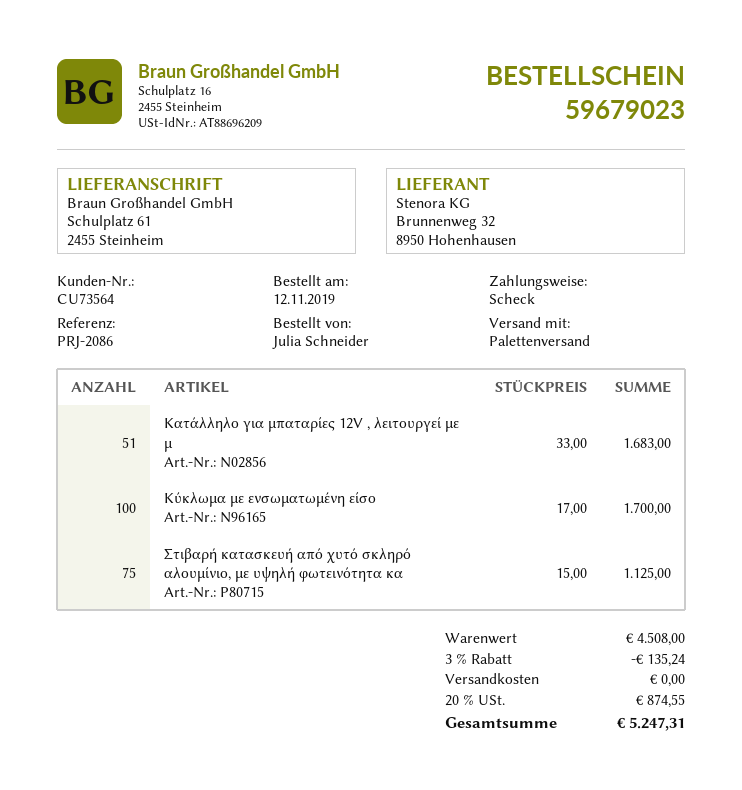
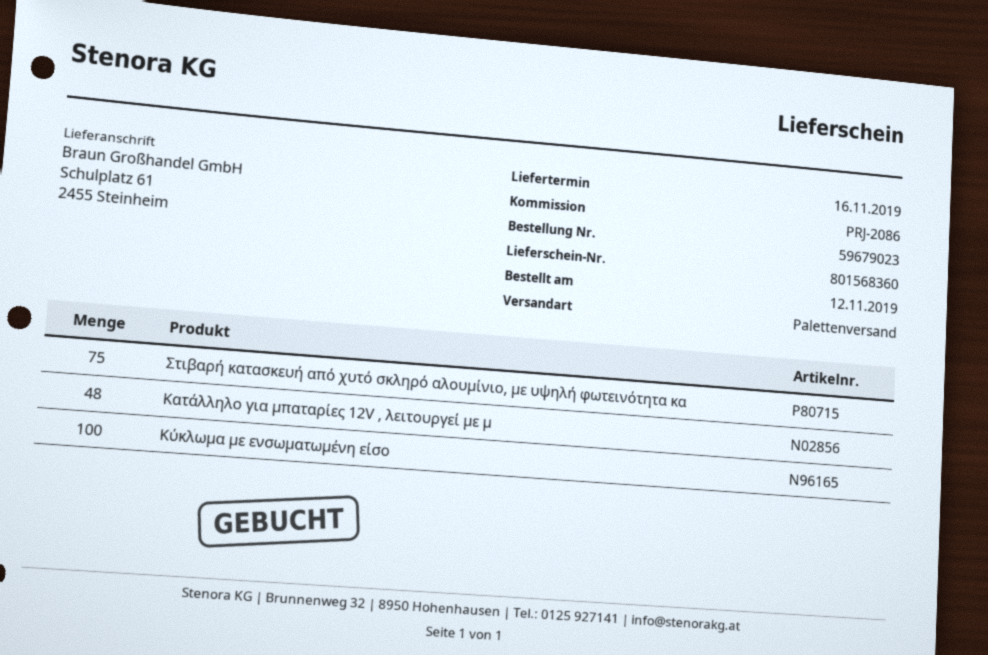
Κατάλληλο για μπαταρίες 12V , λειτουργεί με μ: 51 -> 48

